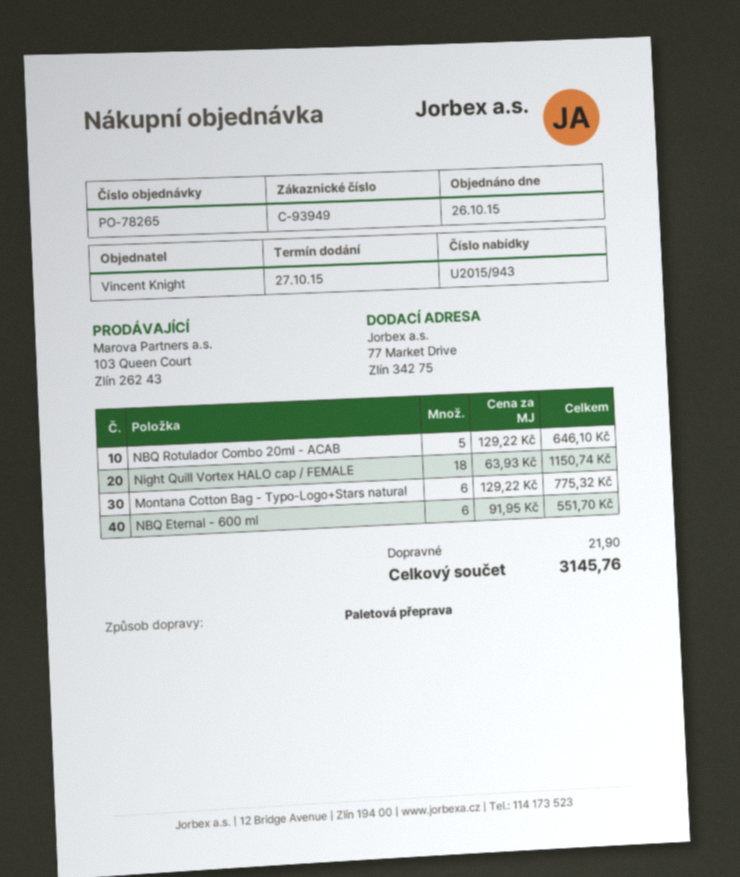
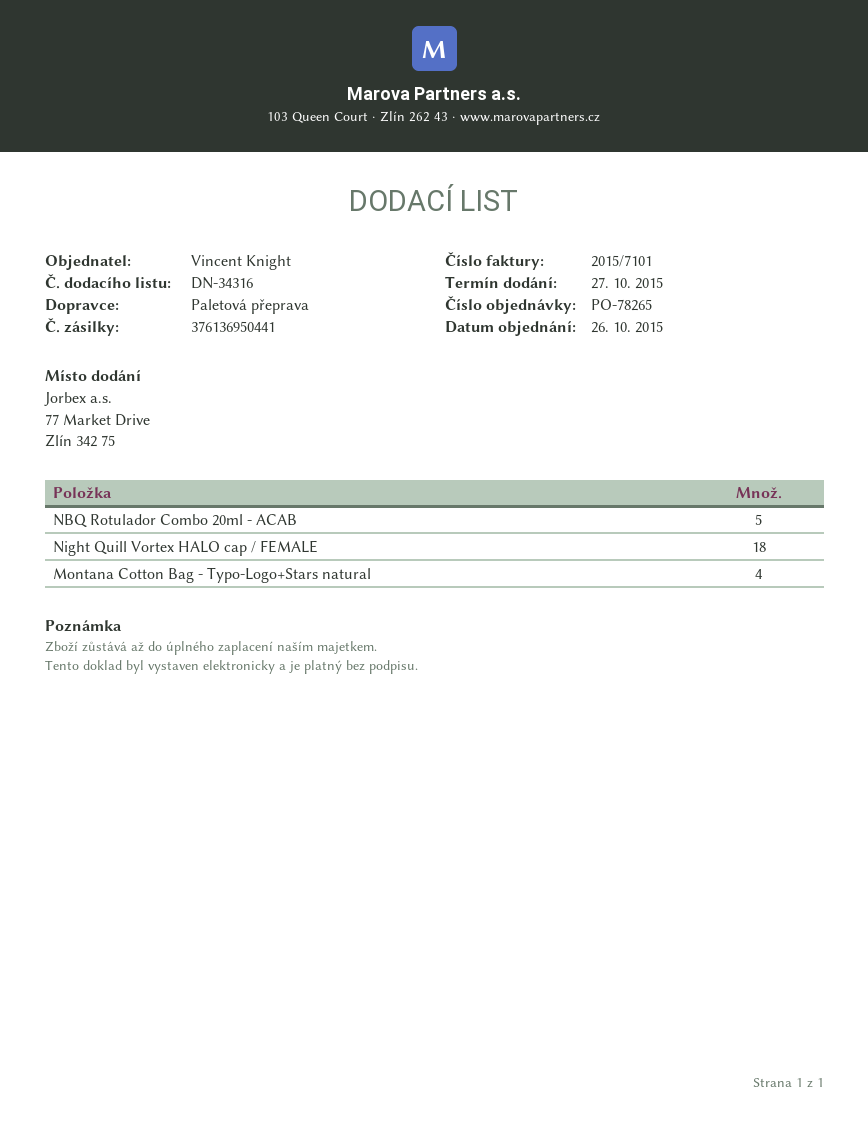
Montana Cotton Bag - Typo-Logo+Stars natural: 6 -> 4
NBQ Eternal - 600 ml: 6 -> none

